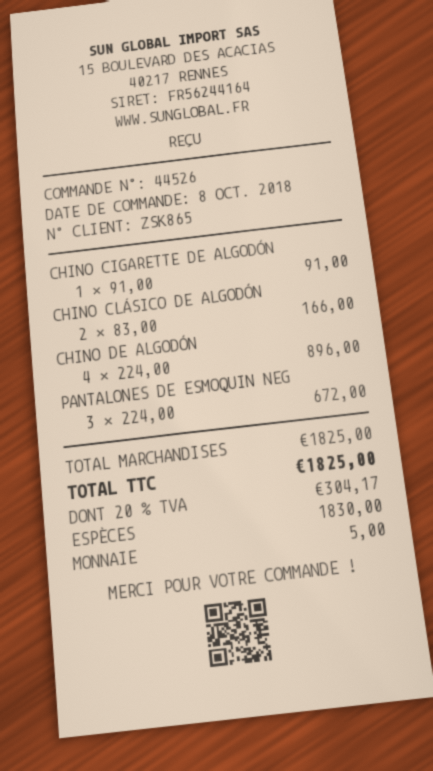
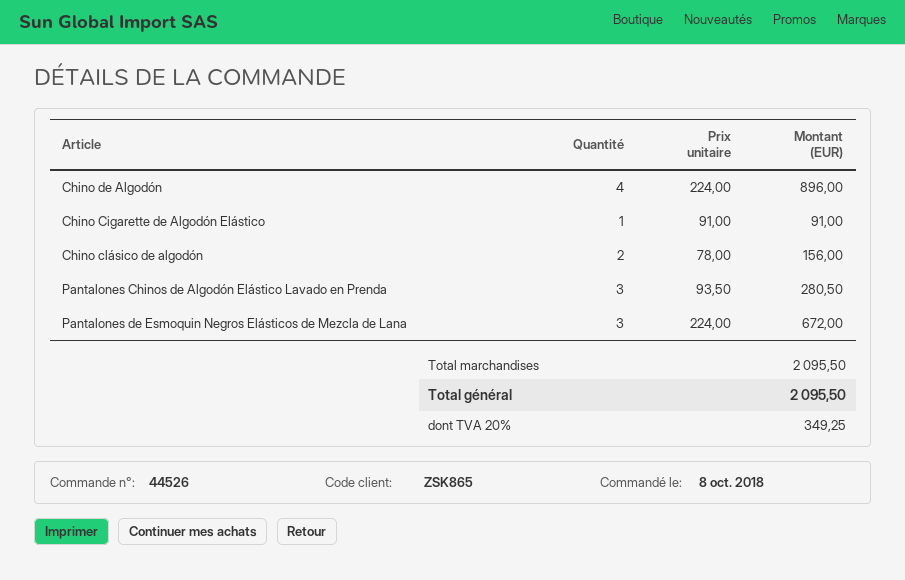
CHINO CLÁSICO DE ALGODÓN: 2 x 83.00 = 166.00 -> 2 x 78.00 = 156.00
Pantalones Chinos de Algodón Elástico Lavado en Prenda: none -> 3 x 93.50 = 280.50
subtotal: 1825.00 -> 2095.50
tax: 20% = 304.17 -> 20% = 349.25
total: 1825.00 -> 2095.50

